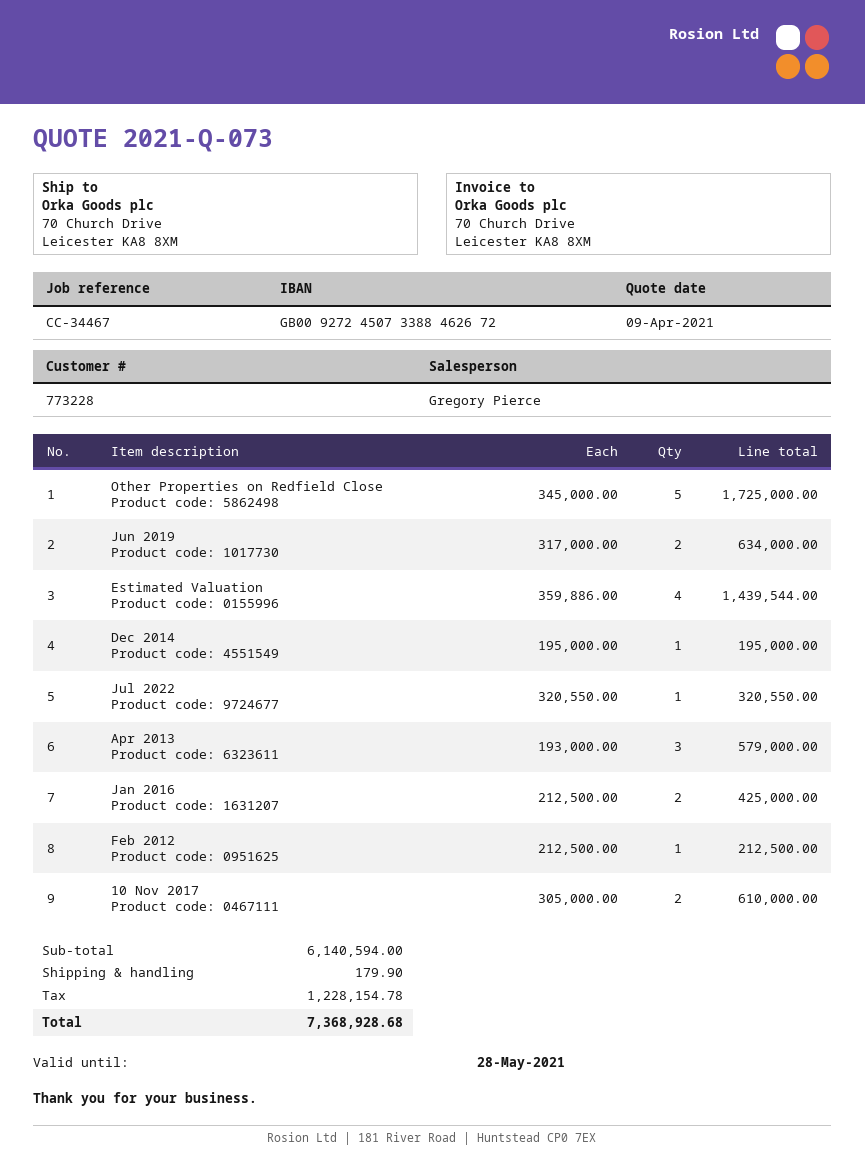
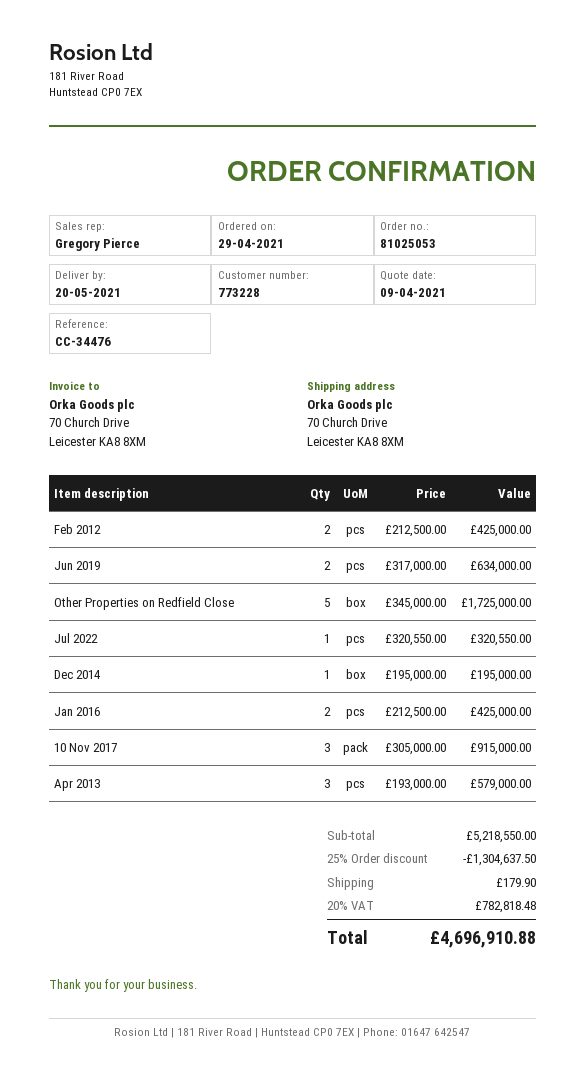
reference: CC-34467 -> CC-34476
Estimated Valuation: 4 x 359886.00 = 1439544.00 -> none
Feb 2012: 1 x 212500.00 = 212500.00 -> 2 x 212500.00 = 425000.00
10 Nov 2017: 2 x 305000.00 = 610000.00 -> 3 x 305000.00 = 915000.00
subtotal: 6140594.00 -> 5218550.00
discount: none -> 25% = 1304637.50
tax: 1228154.78 -> 782818.48
total: 7368928.68 -> 4696910.88

